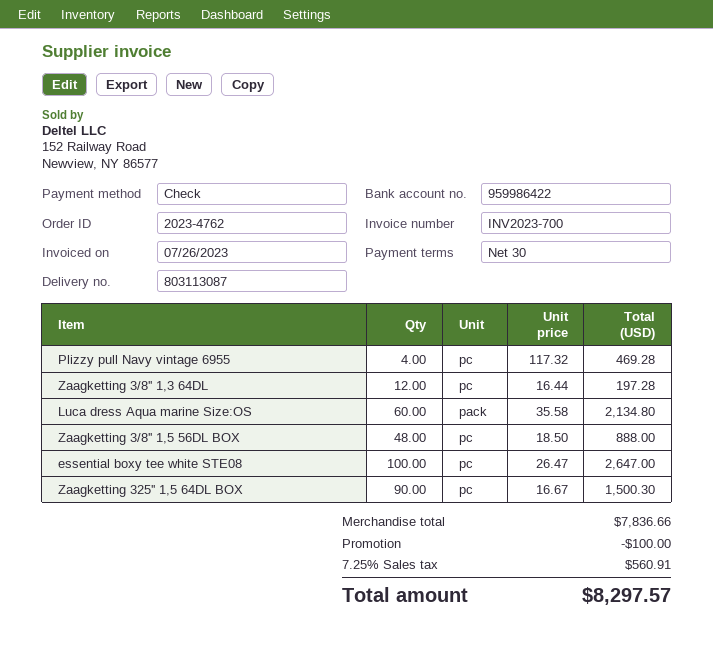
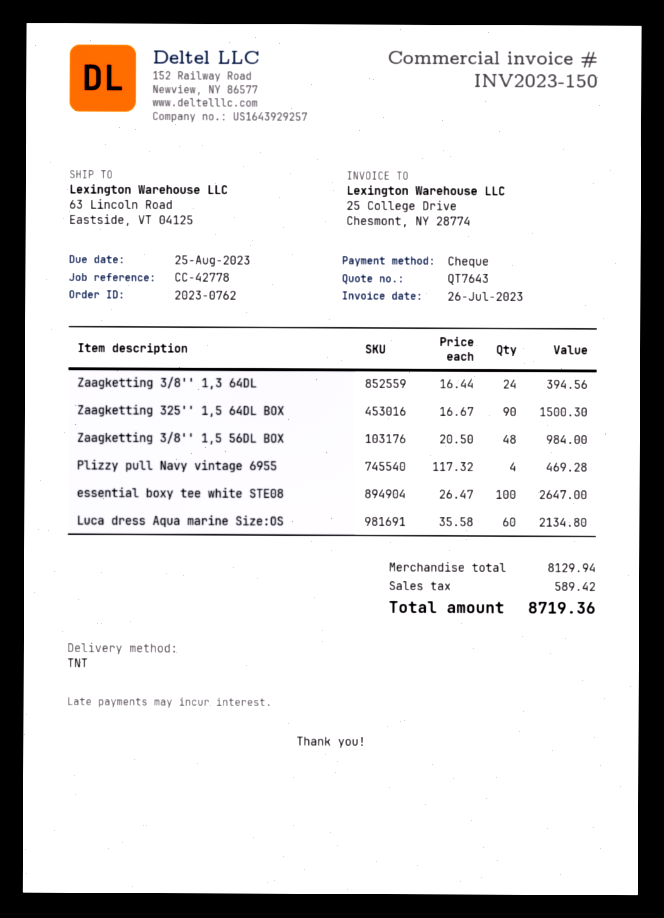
order number: 2023-4762 -> 2023-0762
invoice number: INV2023-700 -> INV2023-150
Zaagketting 3/8'' 1,3 64DL: 12 x 16.44 = 197.28 -> 24 x 16.44 = 394.56
Zaagketting 3/8'' 1,5 56DL BOX: 48 x 18.50 = 888.00 -> 48 x 20.50 = 984.00
subtotal: 7836.66 -> 8129.94
discount: 100.00 -> none
tax: 560.91 -> 589.42
total: 8297.57 -> 8719.36

